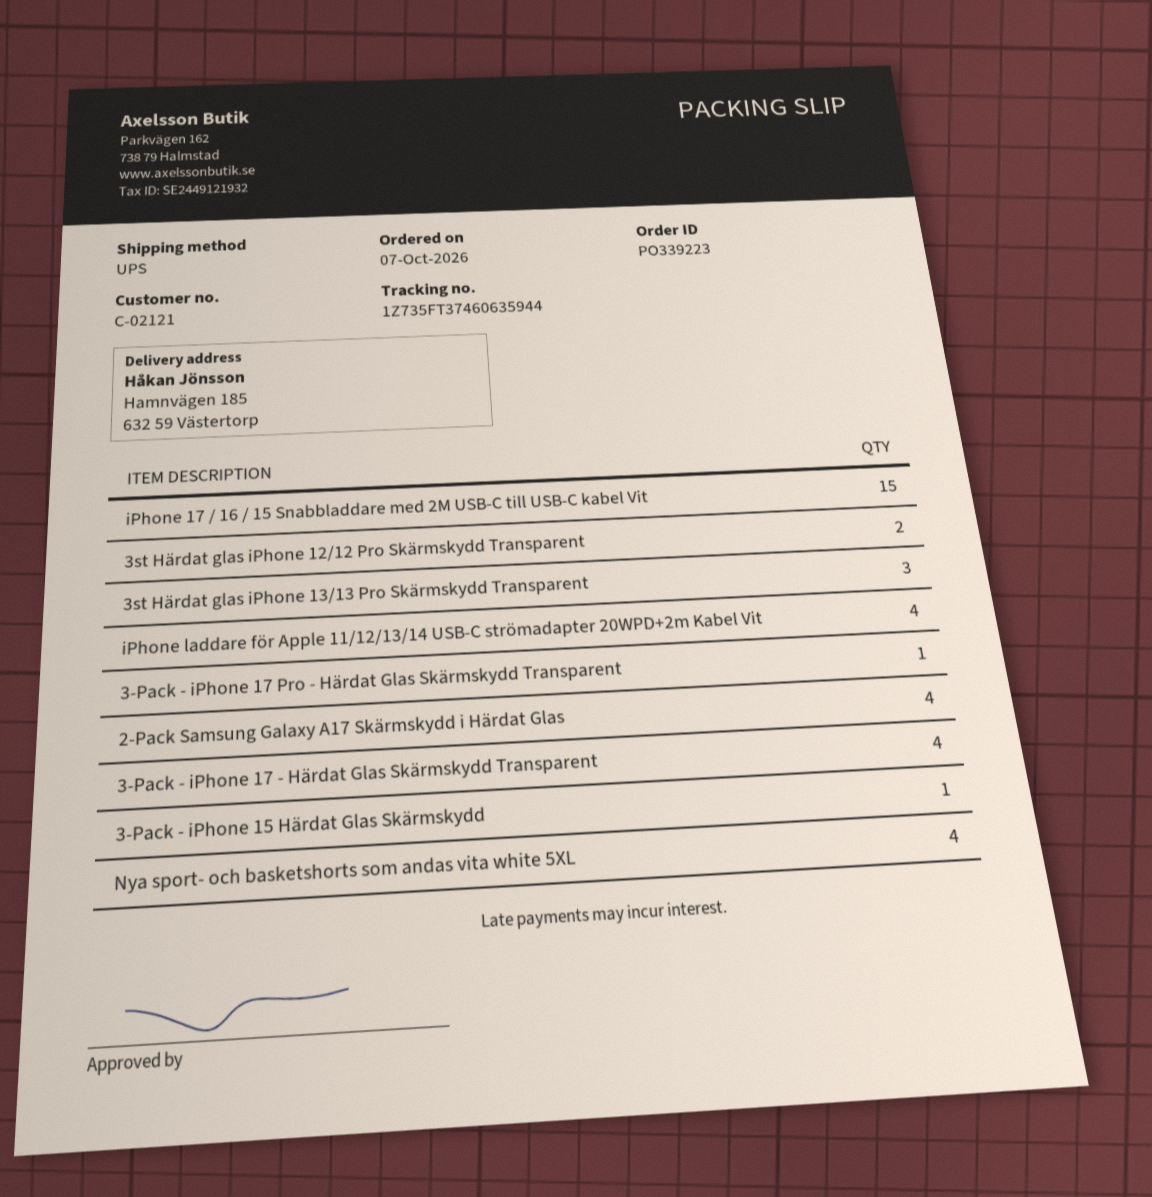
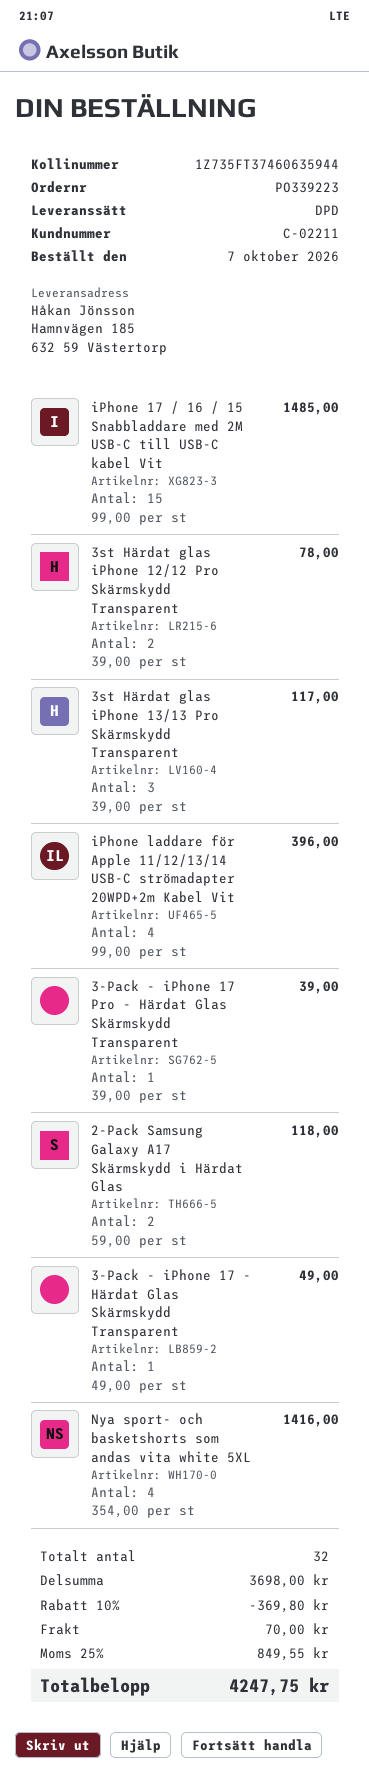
customer number: C-02121 -> C-02211
shipping method: UPS -> DPD
2-Pack Samsung Galaxy A17 Skärmskydd i Härdat Glas: 4 -> 2
3-Pack - iPhone 17 - Härdat Glas Skärmskydd Transparent: 4 -> 1
3-Pack - iPhone 15 Härdat Glas Skärmskydd: 1 -> none

